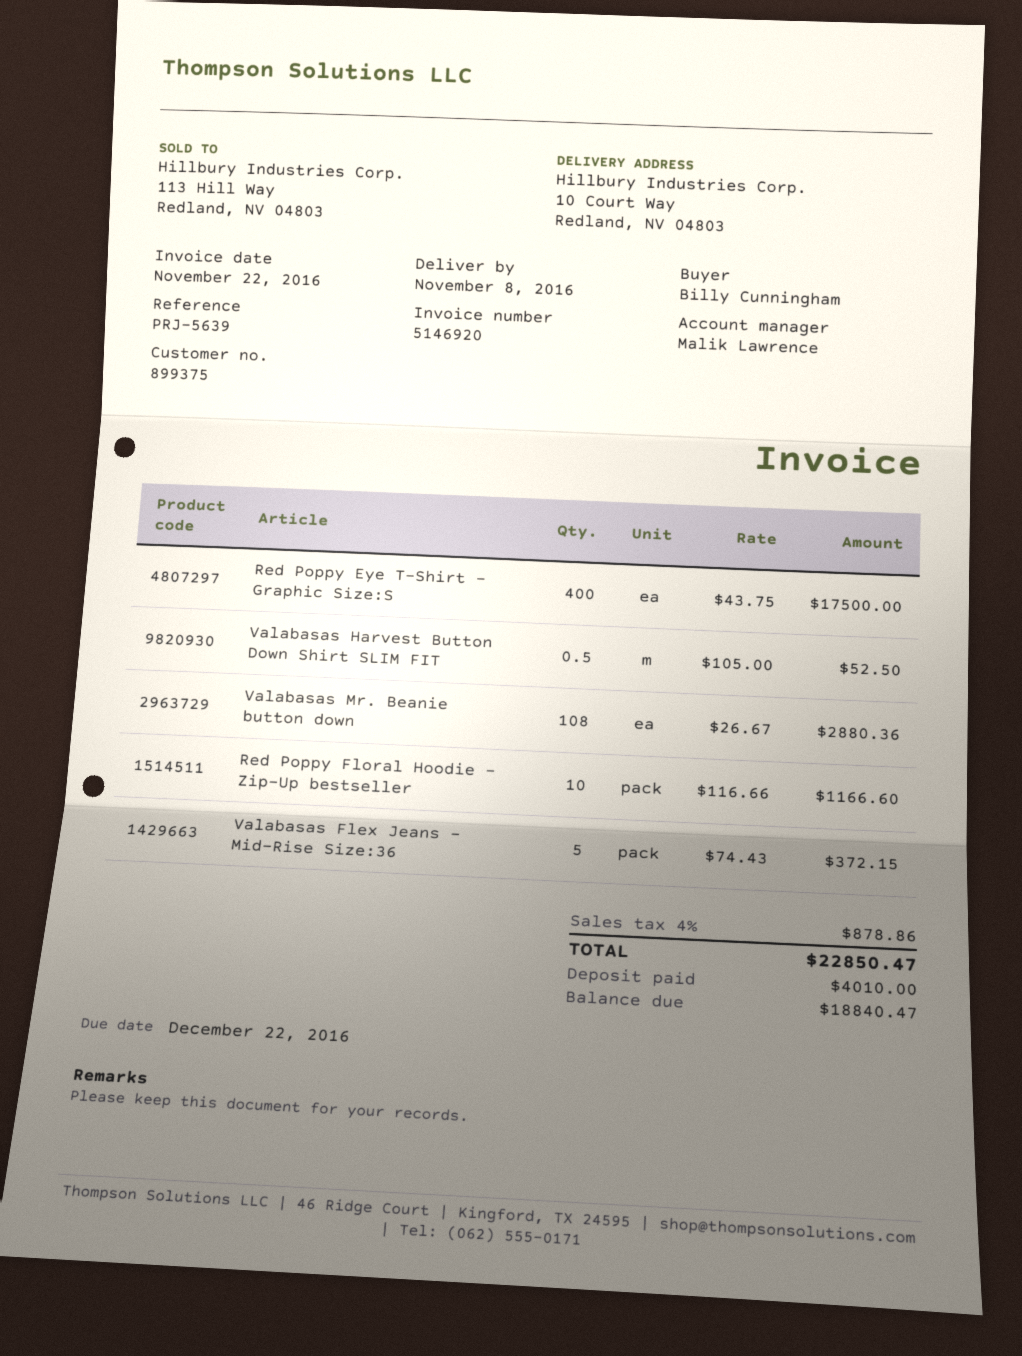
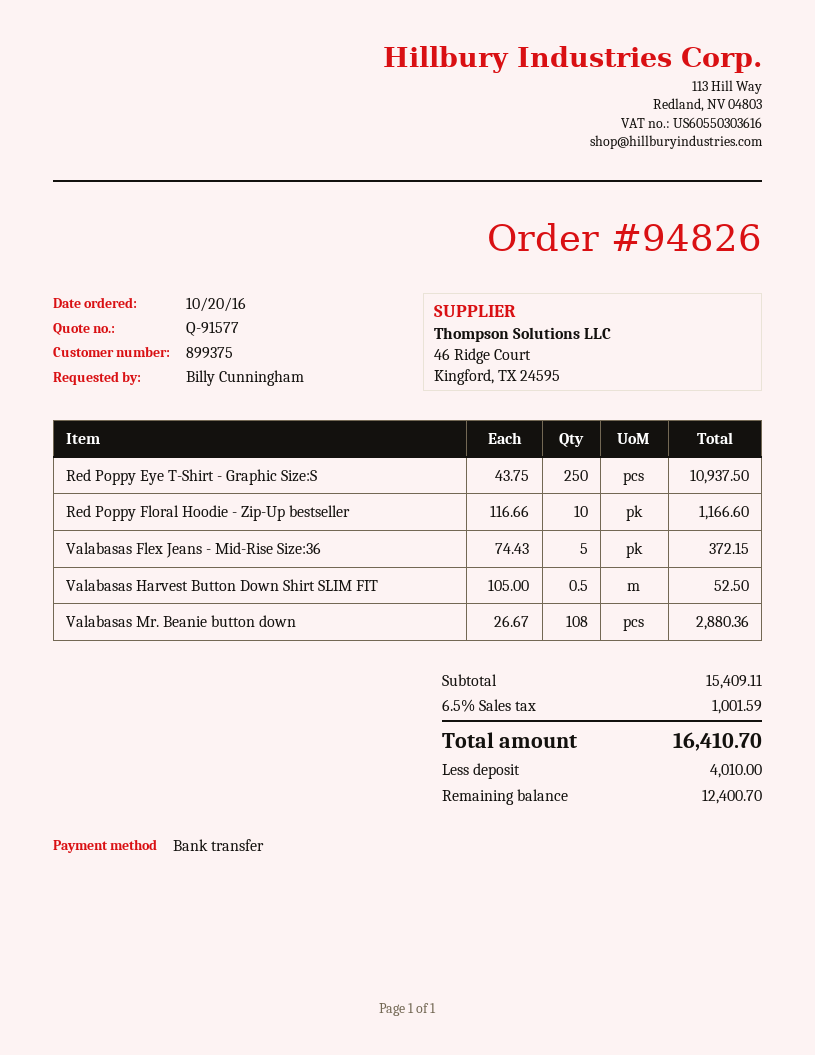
Red Poppy Eye T-Shirt - Graphic Size:S: 400 x 43.75 = 17500.00 -> 250 x 43.75 = 10937.50
tax: 4% = 878.86 -> 6.5% = 1001.59
total: 22850.47 -> 16410.70
balance: 18840.47 -> 12400.70

